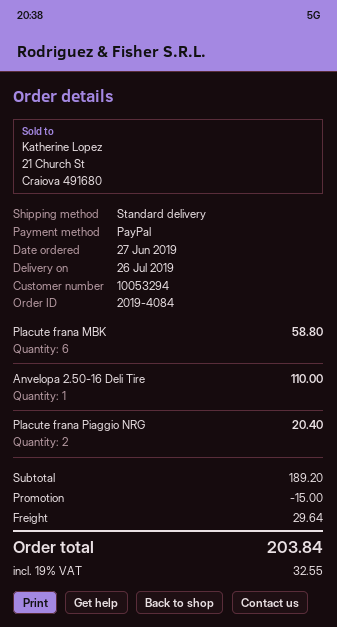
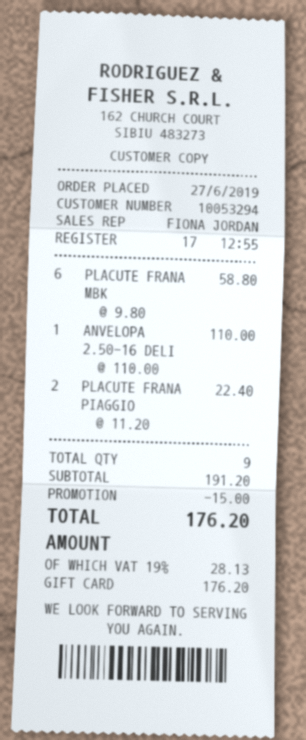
payment method: PayPal -> gift card
Placute frana Piaggio NRG: 2 for 20.40 -> 2 for 22.40
subtotal: 189.20 -> 191.20
shipping: 29.64 -> none
tax: 19% = 32.55 -> 19% = 28.13
total: 203.84 -> 176.20

